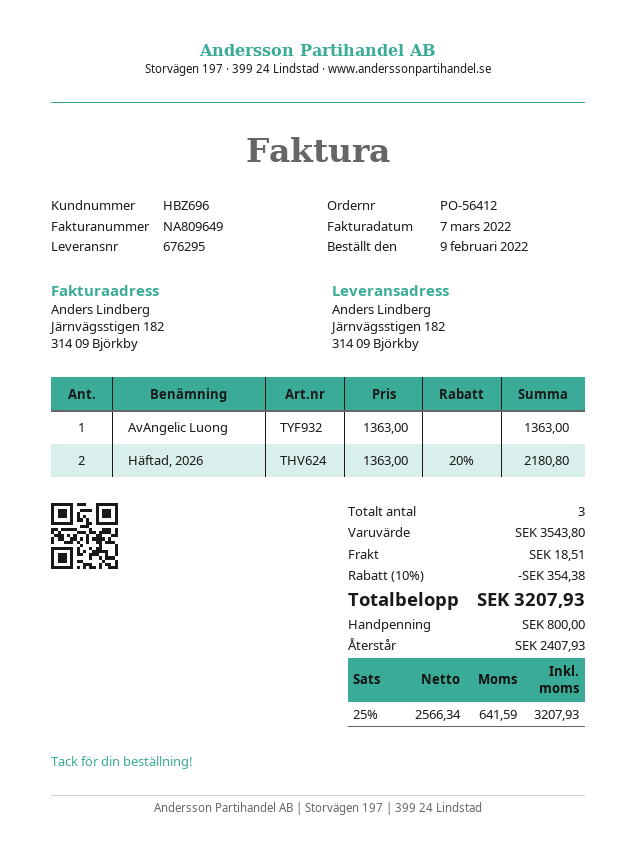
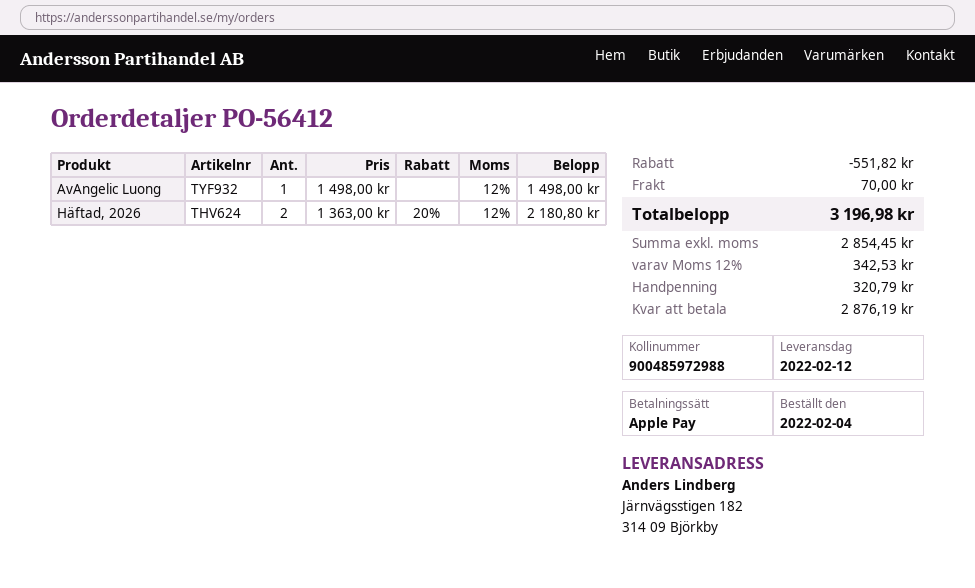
order date: 2022-02-09 -> 2022-02-04
AvAngelic Luong: 1 x 1363.00 = 1363.00 -> 1 x 1498.00 = 1498.00
discount: 354.38 -> 551.82
shipping: 18.51 -> 70.00
net: 2566.34 -> 2854.45
tax: 25% = 641.59 -> 12% = 342.53
total: 3207.93 -> 3196.98
deposit: 800.00 -> 320.79
balance: 2407.93 -> 2876.19

